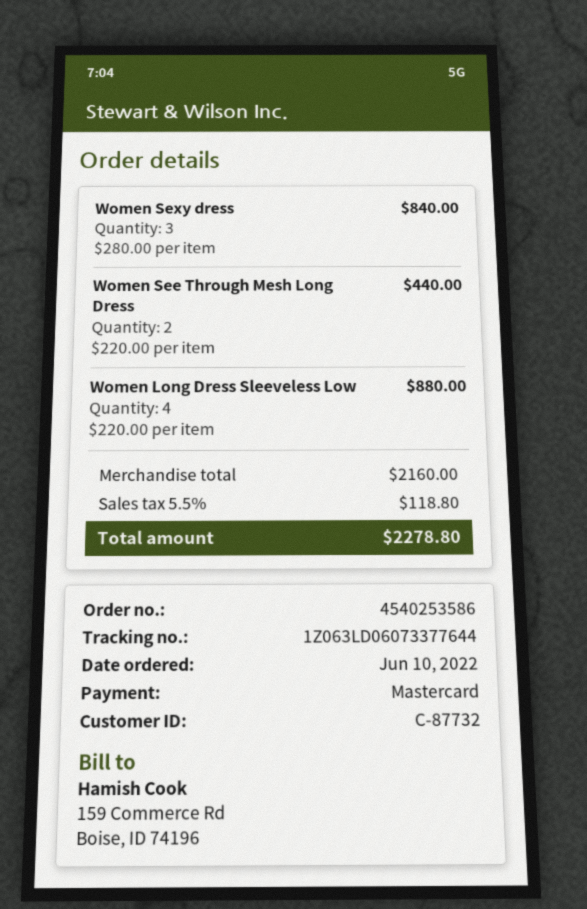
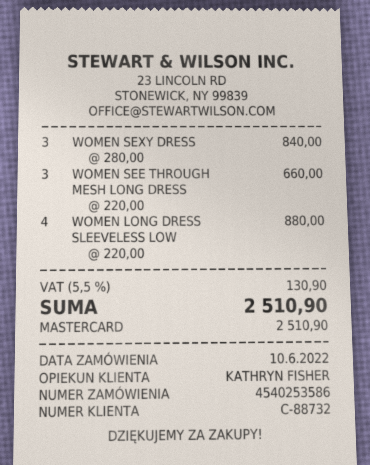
customer number: C-87732 -> C-88732
Women See Through Mesh Long Dress: 2 x 220.00 = 440.00 -> 3 x 220.00 = 660.00
tax: 5.5% = 118.80 -> 5.5% = 130.90
total: 2278.80 -> 2510.90

